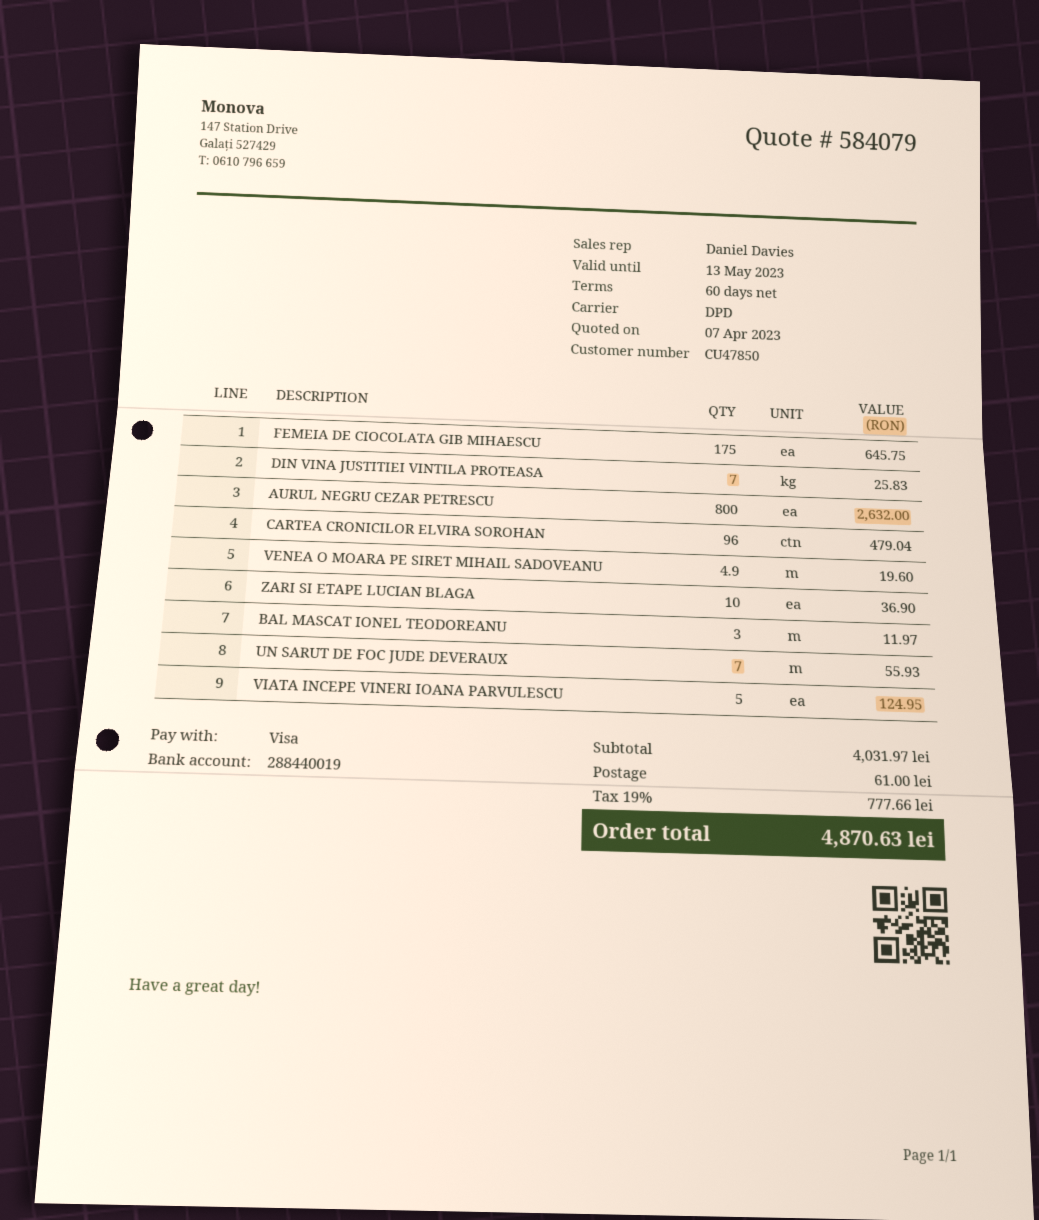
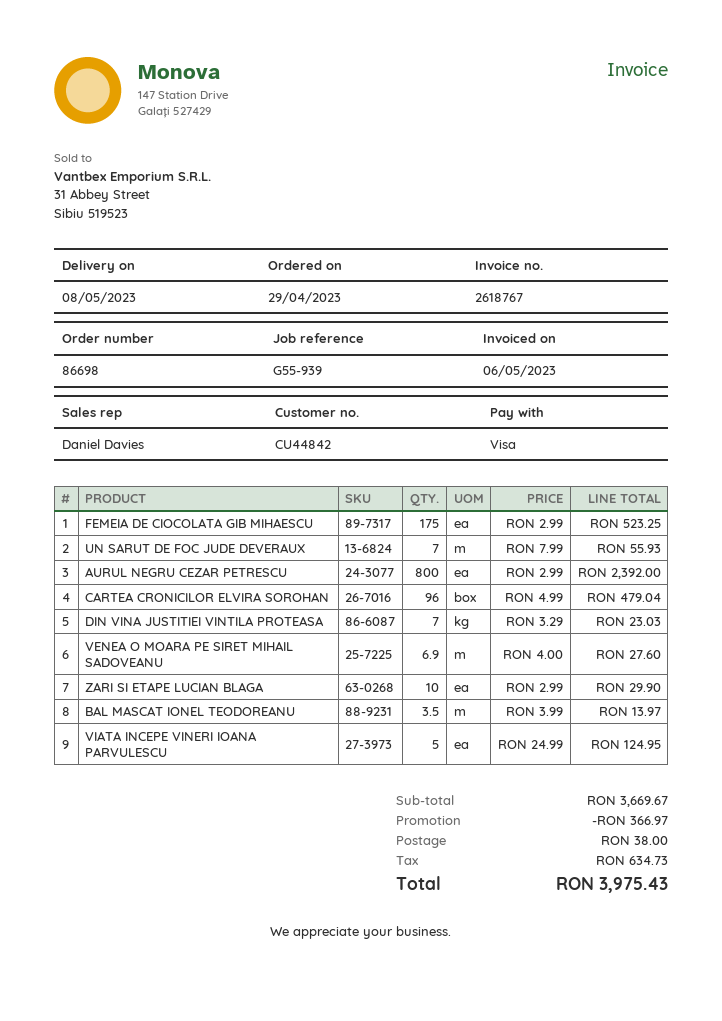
customer number: CU47850 -> CU44842
FEMEIA DE CIOCOLATA GIB MIHAESCU: 175 for 645.75 -> 175 for 523.25
DIN VINA JUSTITIEI VINTILA PROTEASA: 7 for 25.83 -> 7 for 23.03
AURUL NEGRU CEZAR PETRESCU: 800 for 2632.00 -> 800 for 2392.00
VENEA O MOARA PE SIRET MIHAIL SADOVEANU: 4.9 for 19.60 -> 6.9 for 27.60
ZARI SI ETAPE LUCIAN BLAGA: 10 for 36.90 -> 10 for 29.90
BAL MASCAT IONEL TEODOREANU: 3 for 11.97 -> 3.5 for 13.97
subtotal: 4031.97 -> 3669.67
discount: none -> 366.97
shipping: 61.00 -> 38.00
tax: 777.66 -> 634.73
total: 4870.63 -> 3975.43

